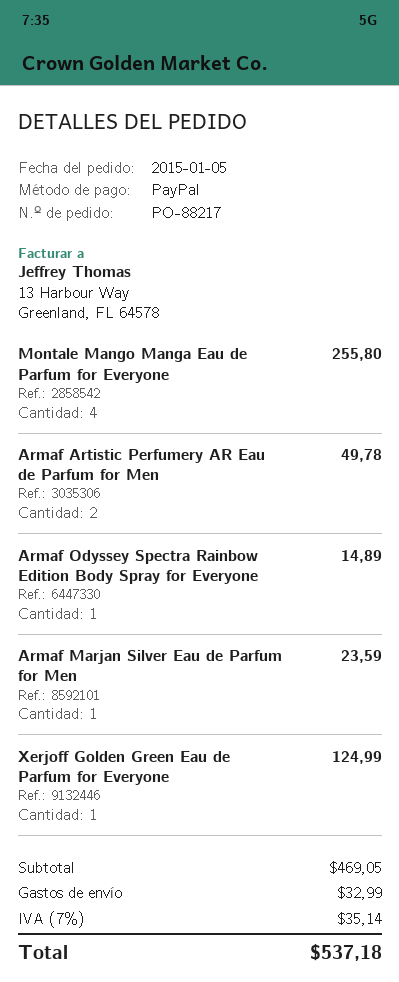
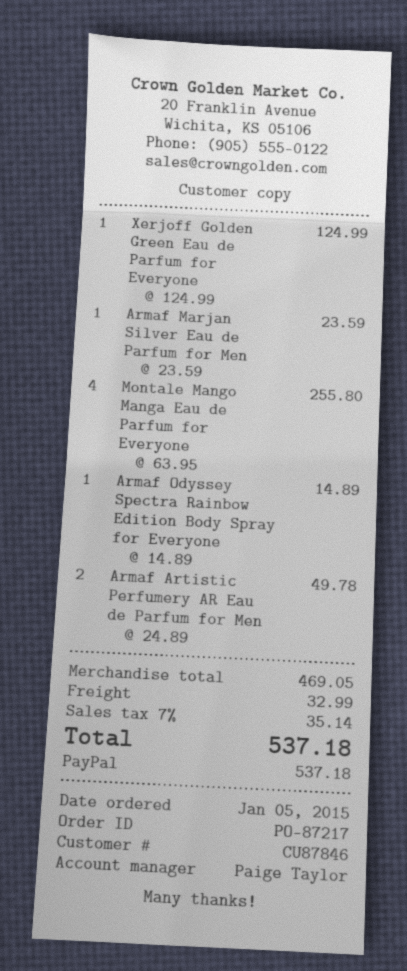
order number: PO-88217 -> PO-87217

